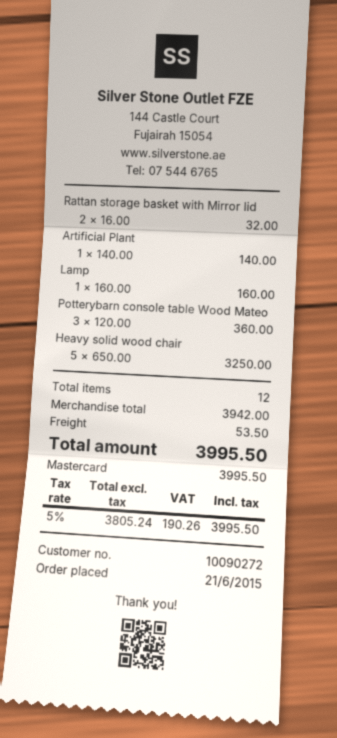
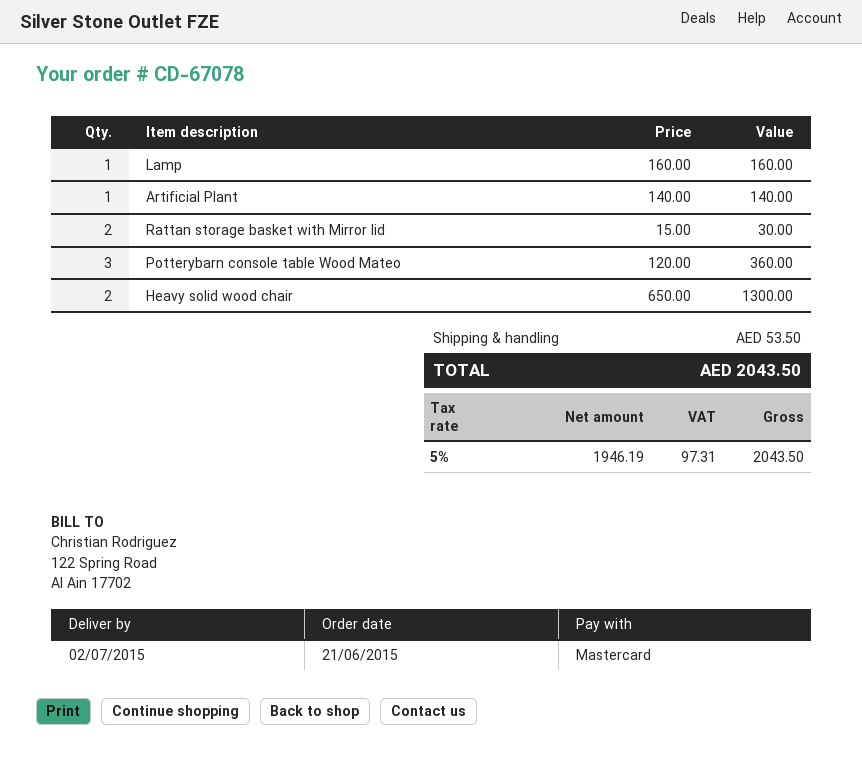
Rattan storage basket with Mirror lid: 2 x 16.00 = 32.00 -> 2 x 15.00 = 30.00
Heavy solid wood chair: 5 x 650.00 = 3250.00 -> 2 x 650.00 = 1300.00
net: 3805.24 -> 1946.19
tax: 5% = 190.26 -> 5% = 97.31
total: 3995.50 -> 2043.50

